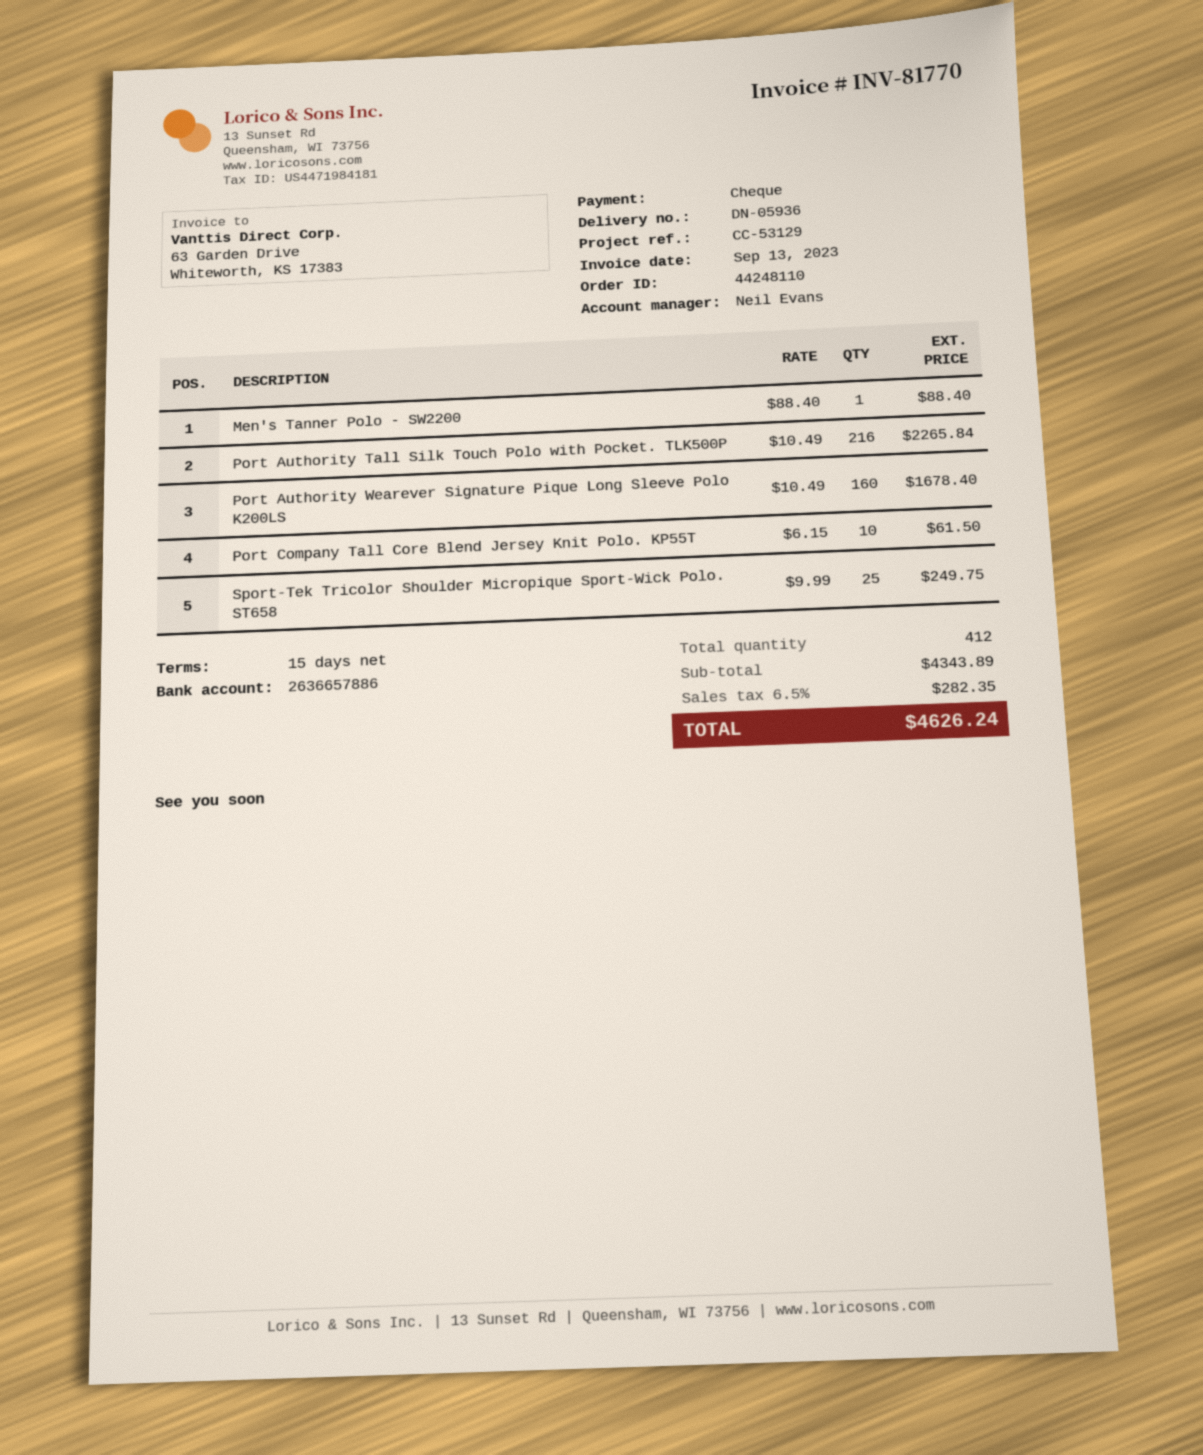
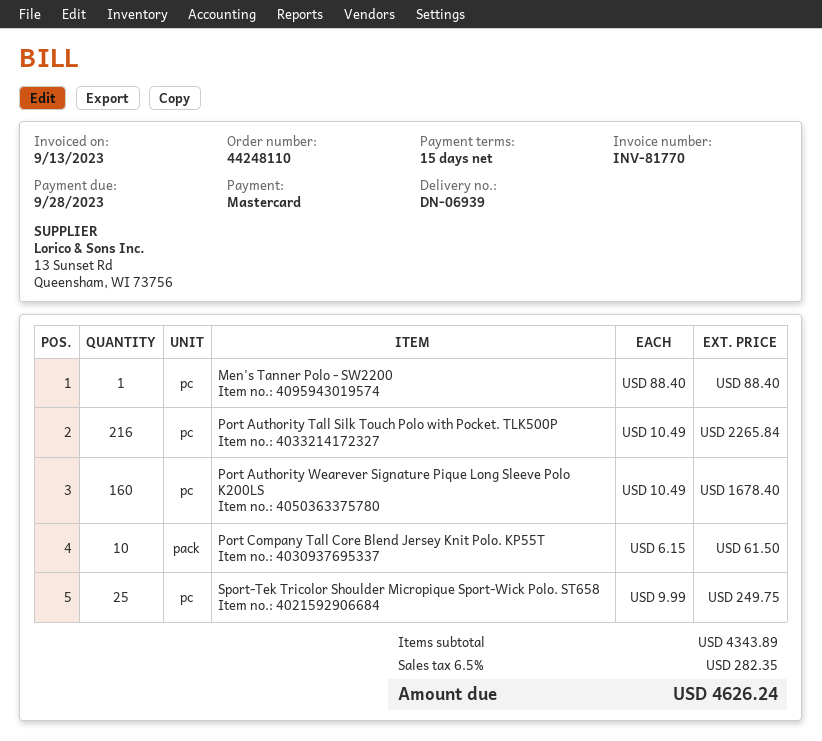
delivery note number: DN-05936 -> DN-06939
payment method: cheque -> Mastercard

